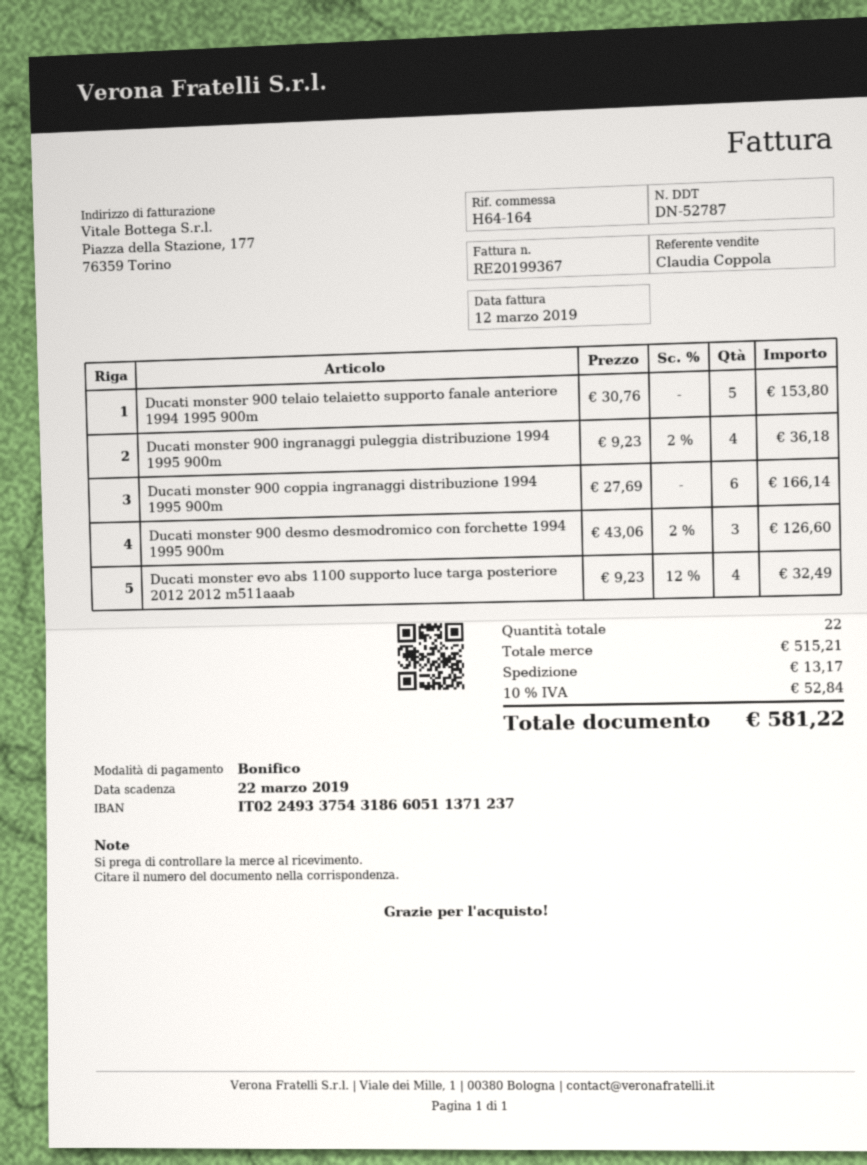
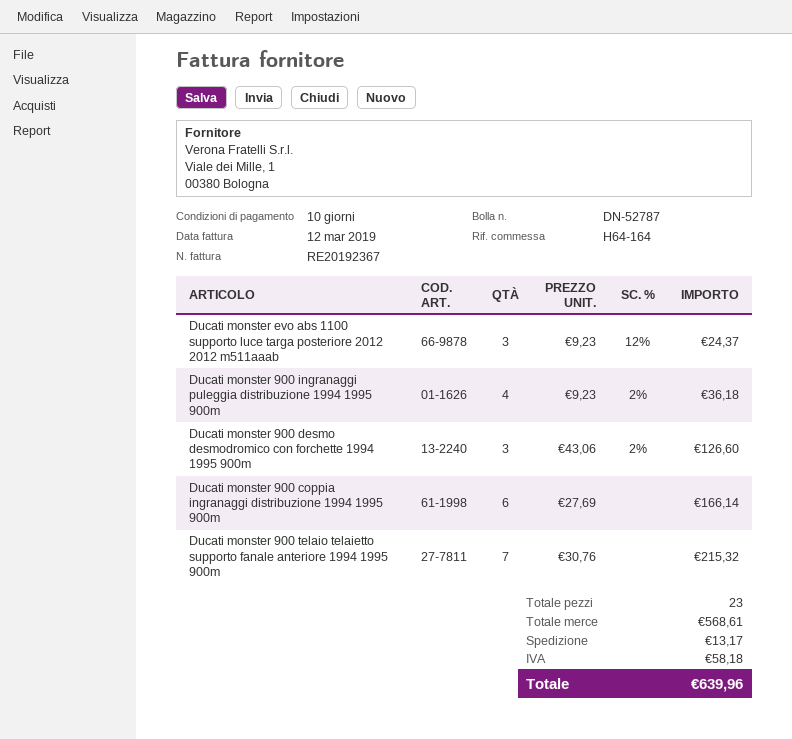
invoice number: RE20199367 -> RE20192367
Ducati monster 900 telaio telaietto supporto fanale anteriore 1994 1995 900m: 5 x 30.76 = 153.80 -> 7 x 30.76 = 215.32
Ducati monster evo abs 1100 supporto luce targa posteriore 2012 2012 m511aaab: 4 x 9.23 - 12% = 32.49 -> 3 x 9.23 - 12% = 24.37
total quantity: 22 -> 23
subtotal: 515.21 -> 568.61
tax: 52.84 -> 58.18
total: 581.22 -> 639.96

